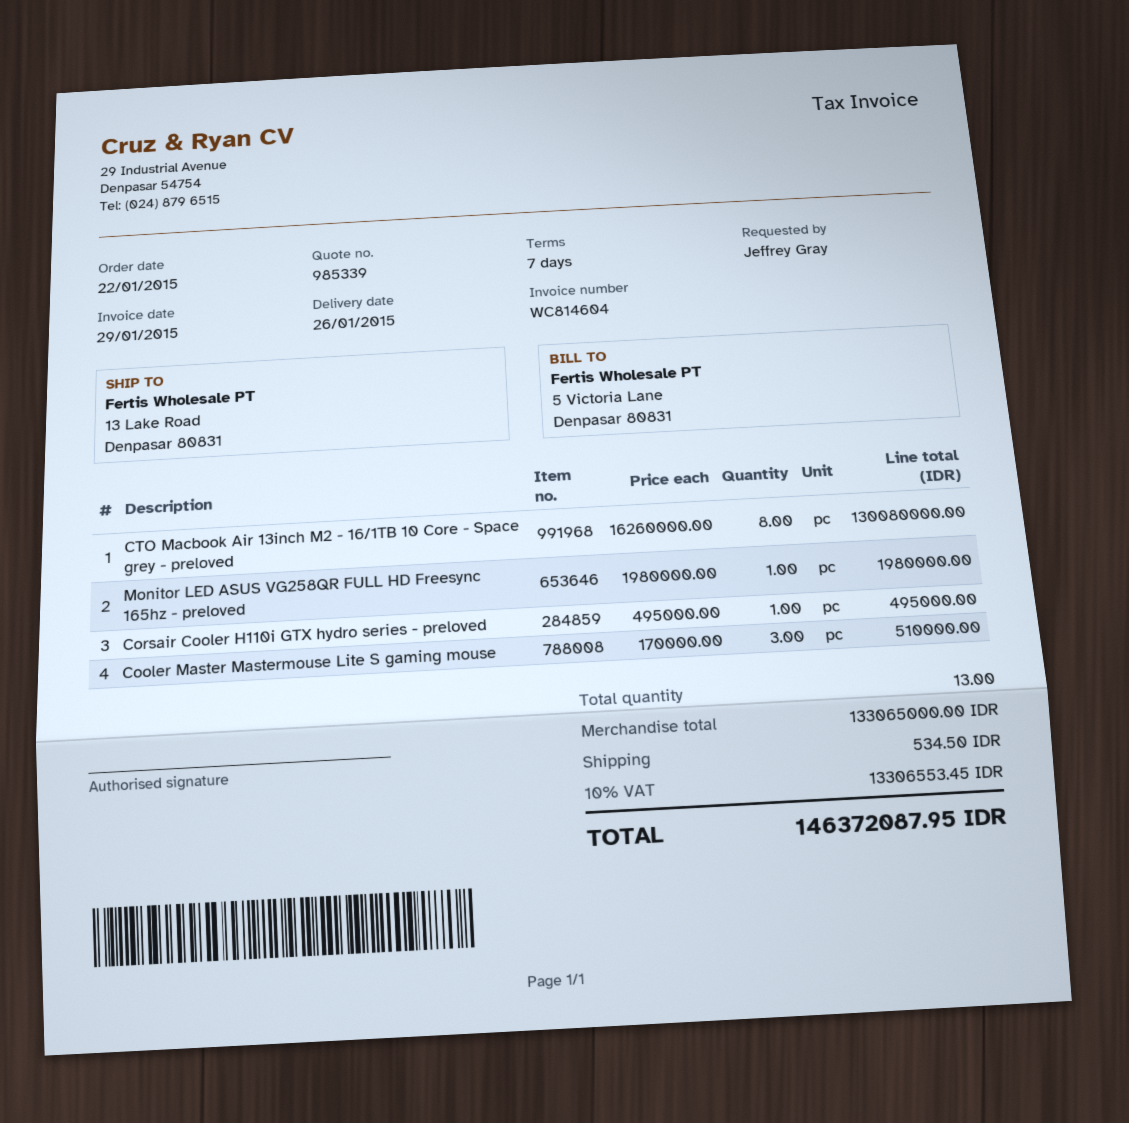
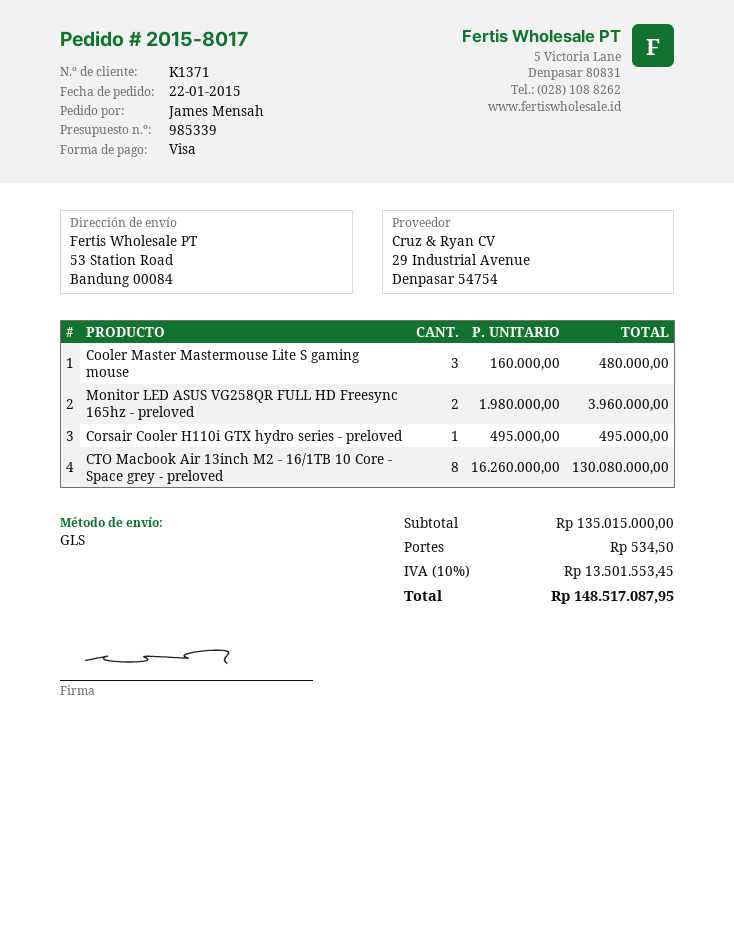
ordered by: Jeffrey Gray -> James Mensah
ship to: 13 Lake Road, Denpasar 80831 -> 53 Station Road, Bandung 00084
Monitor LED ASUS VG258QR FULL HD Freesync 165hz - preloved: 1 x 1980000.00 = 1980000.00 -> 2 x 1980000.00 = 3960000.00
Cooler Master Mastermouse Lite S gaming mouse: 3 x 170000.00 = 510000.00 -> 3 x 160000.00 = 480000.00
subtotal: 133065000.00 -> 135015000.00
tax: 10% = 13306553.45 -> 10% = 13501553.45
total: 146372087.95 -> 148517087.95

